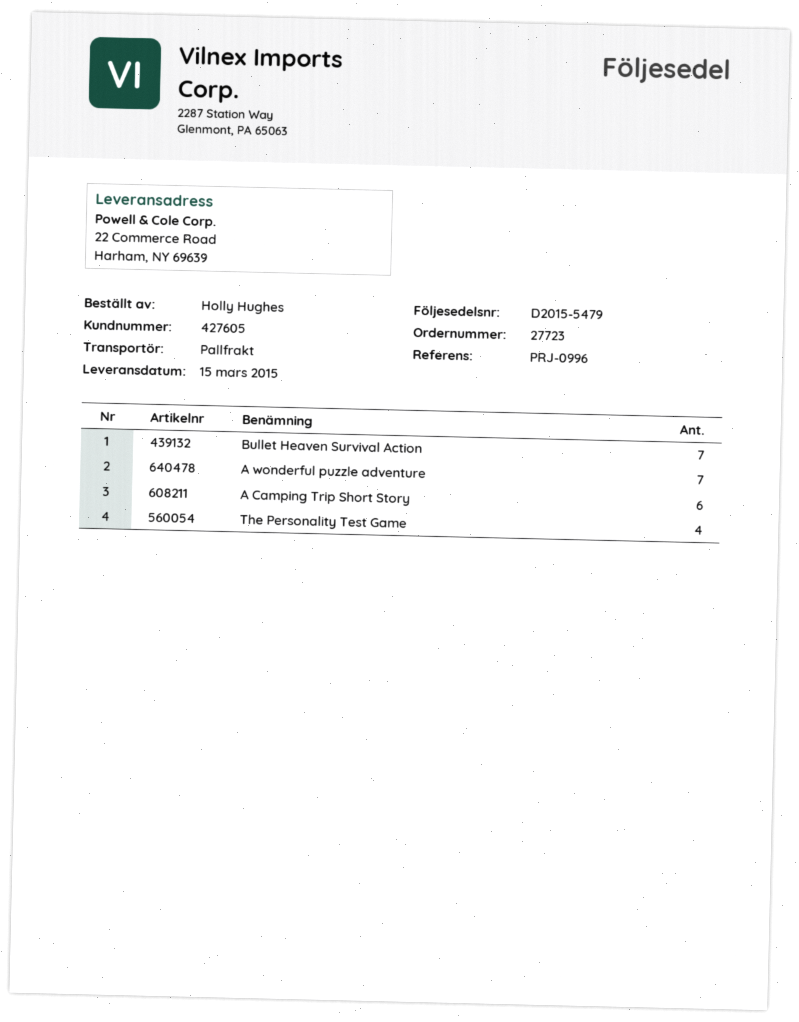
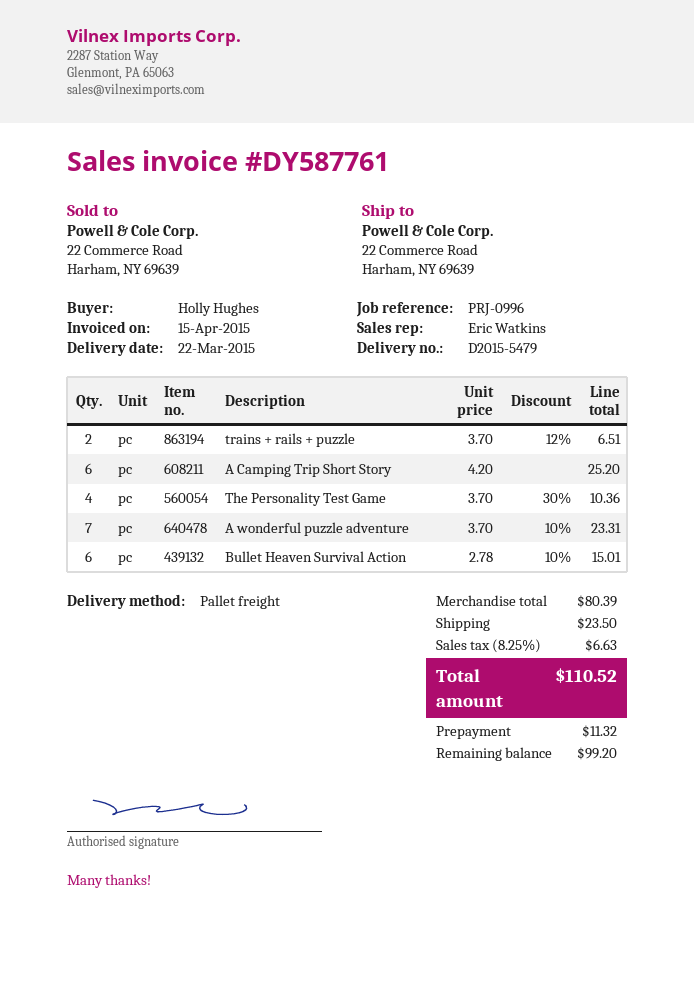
delivery date: 2015-03-15 -> 2015-03-22
Bullet Heaven Survival Action: 7 -> 6
trains + rails + puzzle: none -> 2

